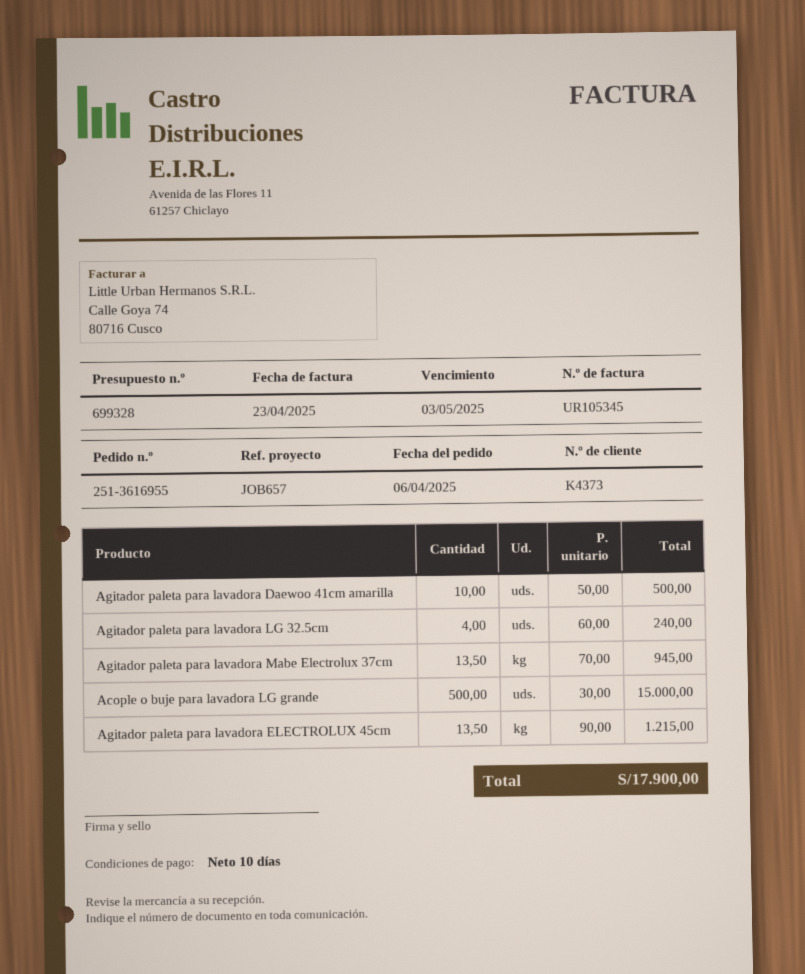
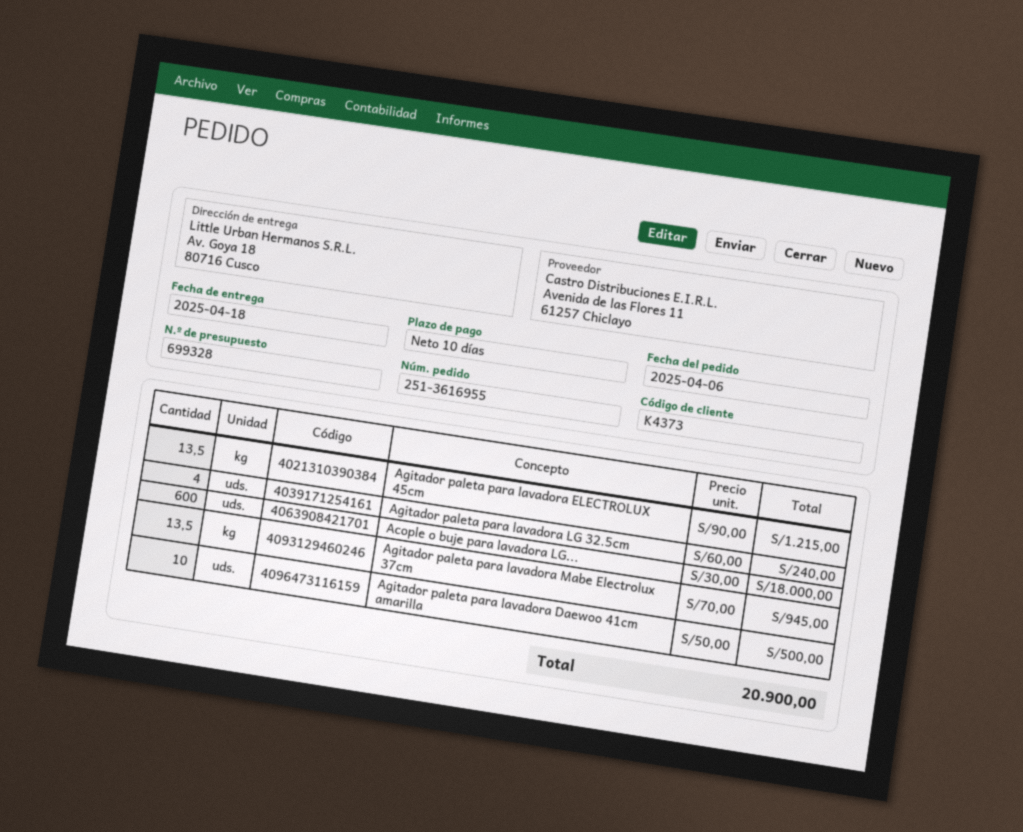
Acople o buje para lavadora LG grande: 500 x 30.00 = 15000.00 -> 600 x 30.00 = 18000.00
total: 17900.00 -> 20900.00

